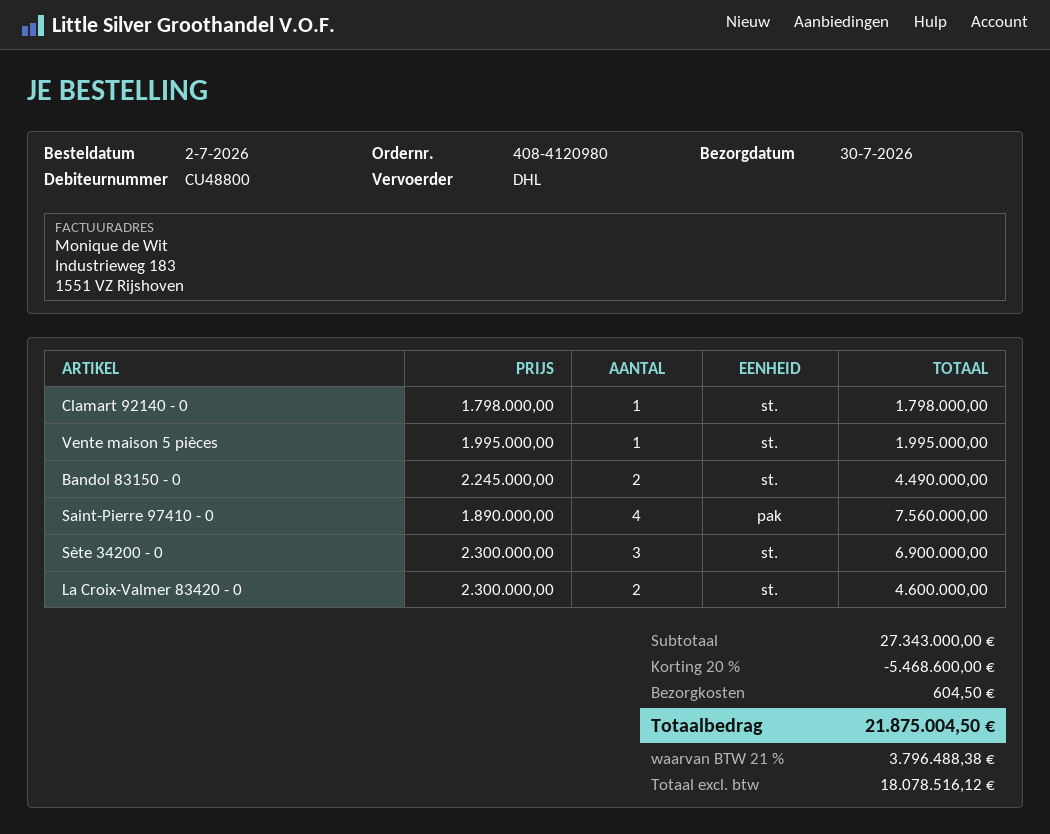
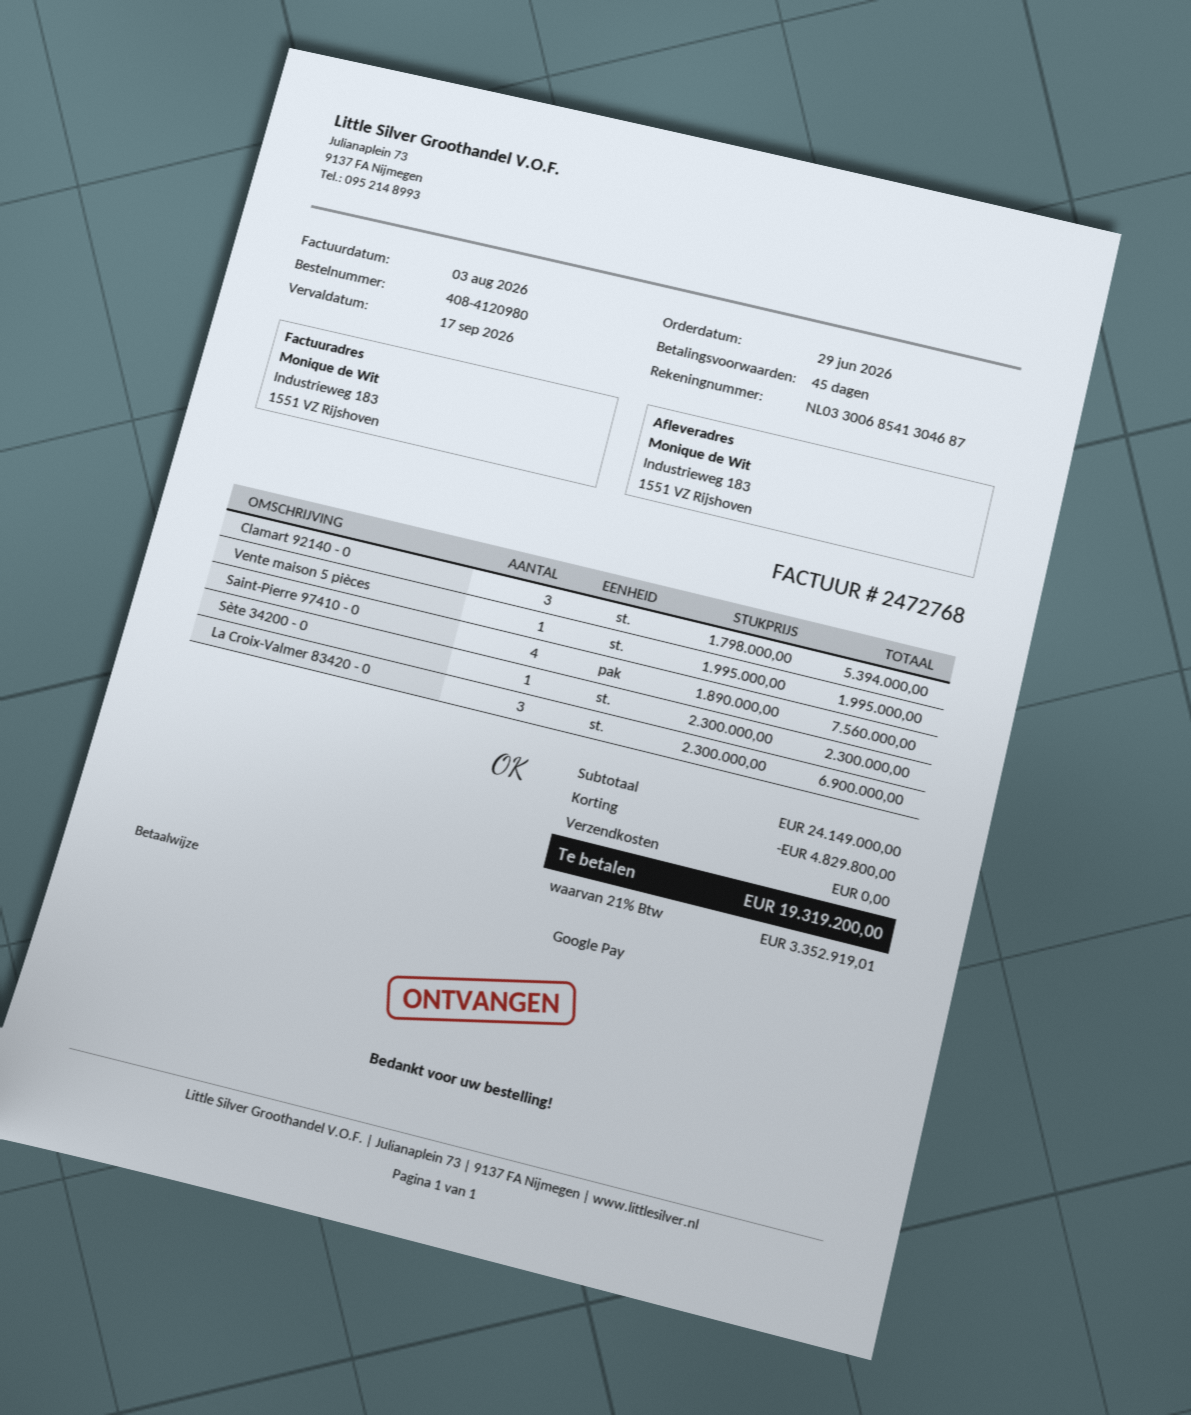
order date: 2026-07-02 -> 2026-06-29
Clamart 92140 - 0: 1 x 1798000.00 = 1798000.00 -> 3 x 1798000.00 = 5394000.00
Bandol 83150 - 0: 2 x 2245000.00 = 4490000.00 -> none
Sète 34200 - 0: 3 x 2300000.00 = 6900000.00 -> 1 x 2300000.00 = 2300000.00
La Croix-Valmer 83420 - 0: 2 x 2300000.00 = 4600000.00 -> 3 x 2300000.00 = 6900000.00
subtotal: 27343000.00 -> 24149000.00
discount: 5468600.00 -> 4829800.00
shipping: 604.50 -> 0.00
tax: 21% = 3796488.38 -> 21% = 3352919.01
total: 21875004.50 -> 19319200.00

